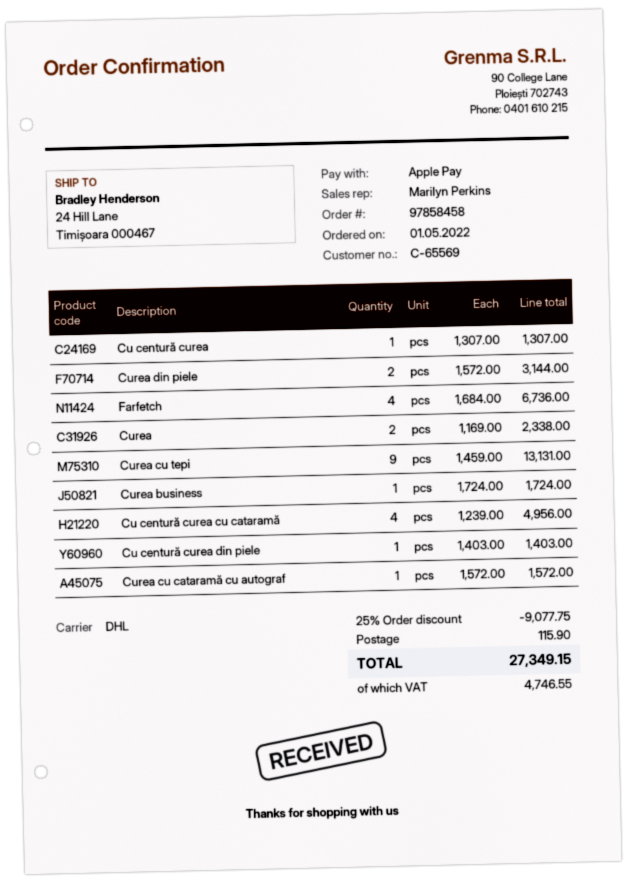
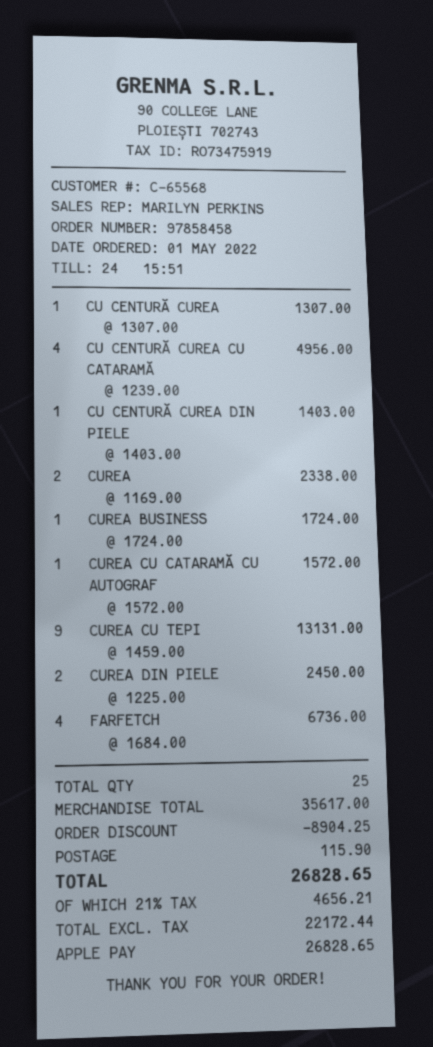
customer number: C-65569 -> C-65568
Curea din piele: 2 x 1572.00 = 3144.00 -> 2 x 1225.00 = 2450.00
discount: 9077.75 -> 8904.25
tax: 4746.55 -> 4656.21
total: 27349.15 -> 26828.65

